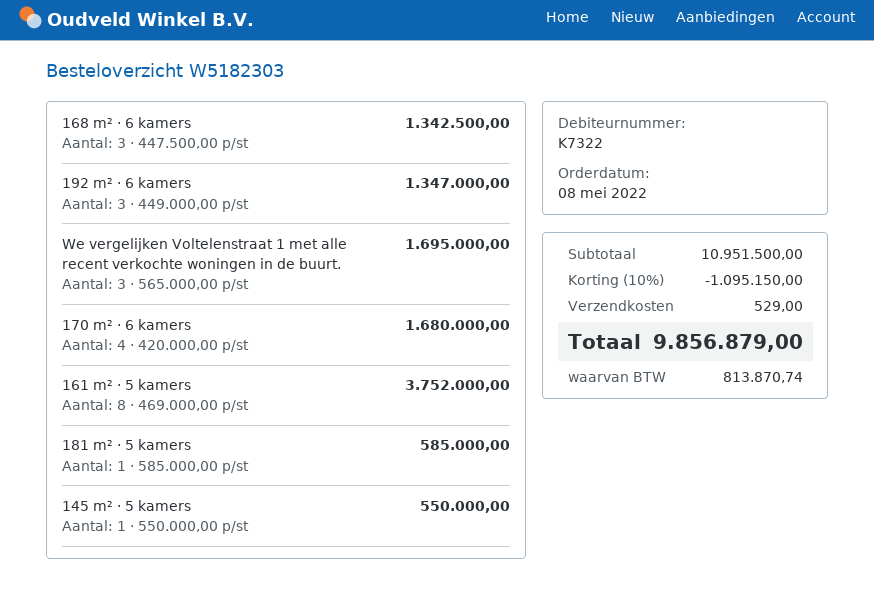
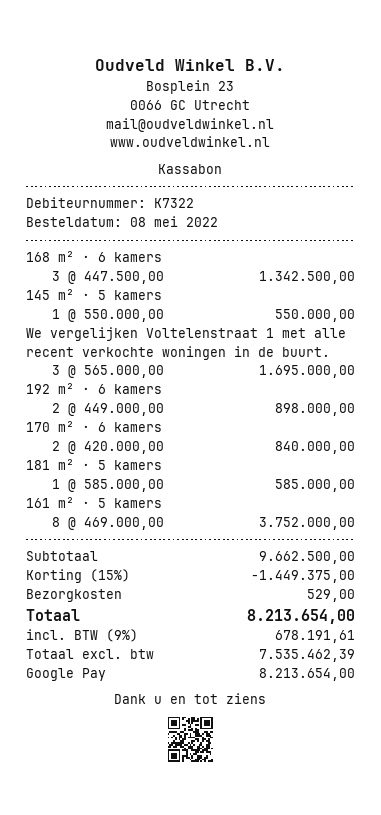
192 m² · 6 kamers: 3 x 449000.00 = 1347000.00 -> 2 x 449000.00 = 898000.00
170 m² · 6 kamers: 4 x 420000.00 = 1680000.00 -> 2 x 420000.00 = 840000.00
subtotal: 10951500.00 -> 9662500.00
discount: 10% = 1095150.00 -> 15% = 1449375.00
tax: 813870.74 -> 678191.61
total: 9856879.00 -> 8213654.00

